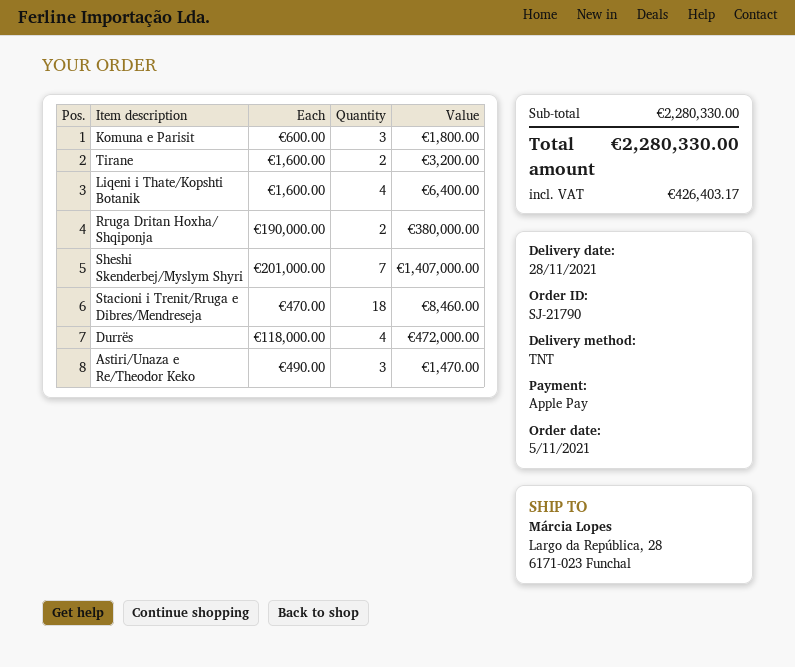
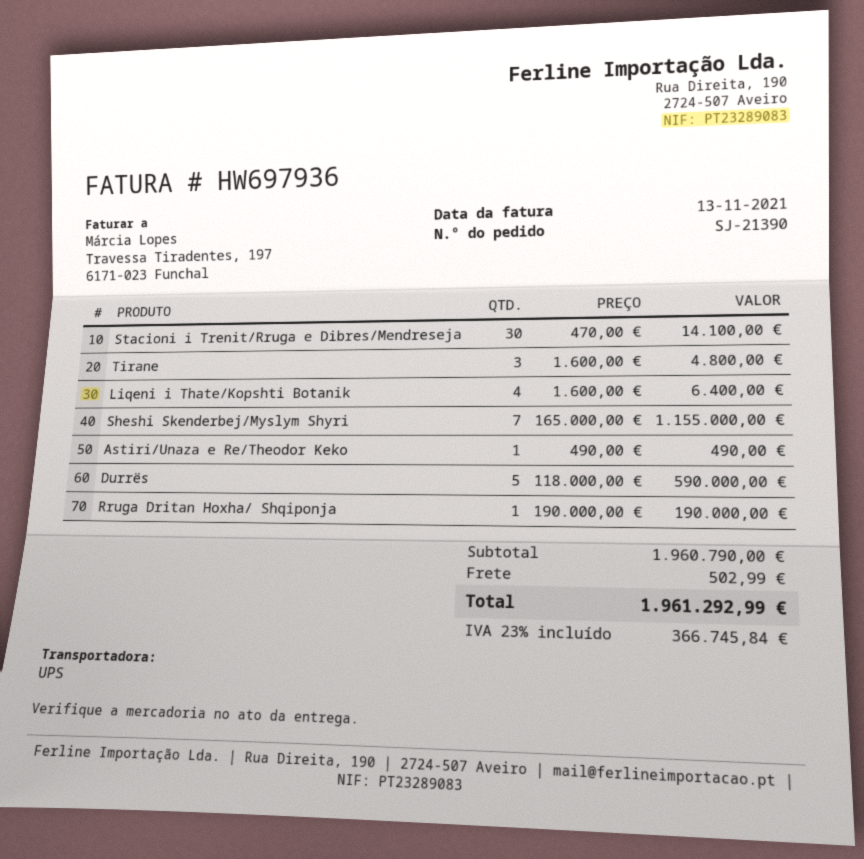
order number: SJ-21790 -> SJ-21390
shipping method: TNT -> UPS
Komuna e Parisit: 3 x 600.00 = 1800.00 -> none
Tirane: 2 x 1600.00 = 3200.00 -> 3 x 1600.00 = 4800.00
Rruga Dritan Hoxha/ Shqiponja: 2 x 190000.00 = 380000.00 -> 1 x 190000.00 = 190000.00
Sheshi Skenderbej/Myslym Shyri: 7 x 201000.00 = 1407000.00 -> 7 x 165000.00 = 1155000.00
Stacioni i Trenit/Rruga e Dibres/Mendreseja: 18 x 470.00 = 8460.00 -> 30 x 470.00 = 14100.00
Durrës: 4 x 118000.00 = 472000.00 -> 5 x 118000.00 = 590000.00
Astiri/Unaza e Re/Theodor Keko: 3 x 490.00 = 1470.00 -> 1 x 490.00 = 490.00
subtotal: 2280330.00 -> 1960790.00
shipping: none -> 502.99
tax: 426403.17 -> 366745.84
total: 2280330.00 -> 1961292.99

